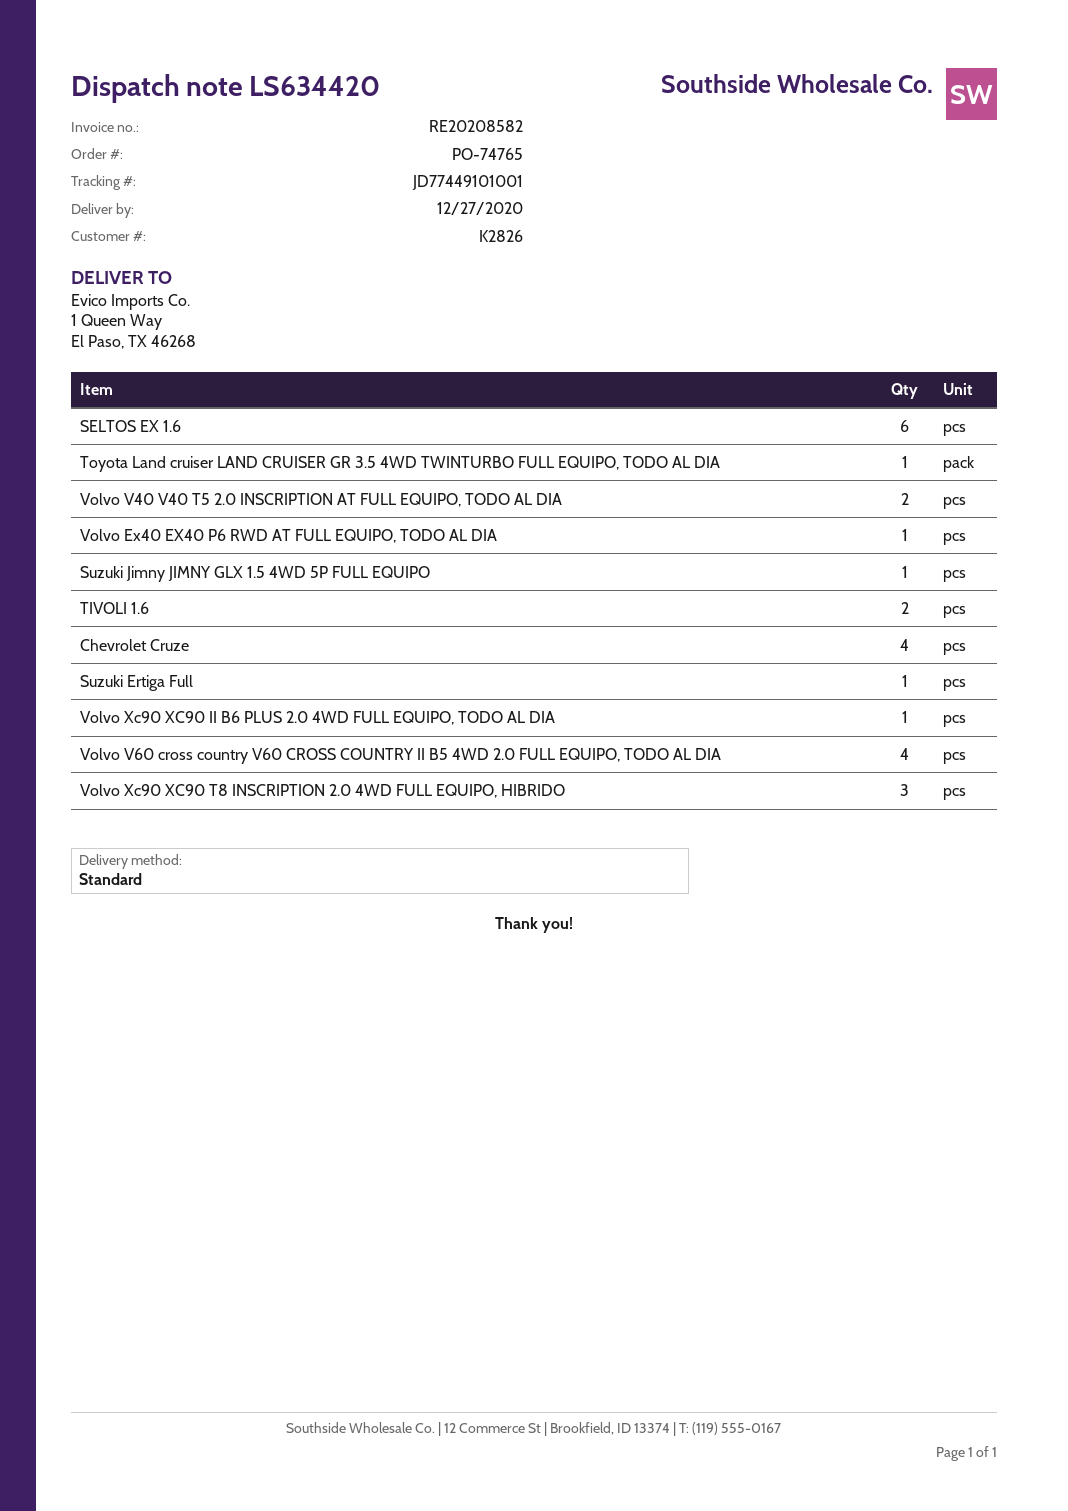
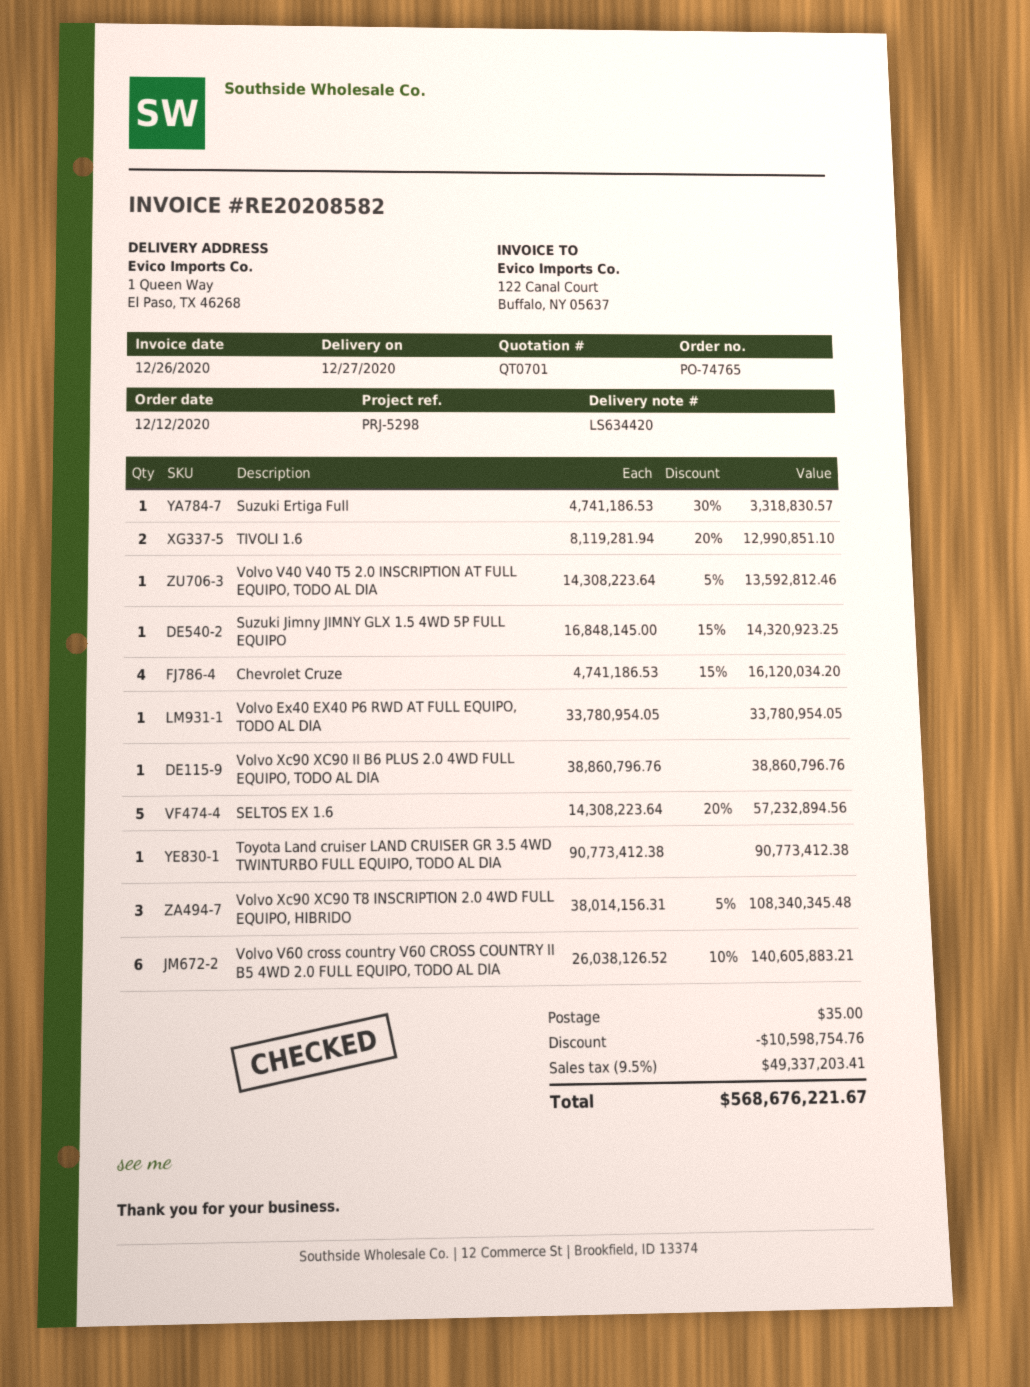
SELTOS EX 1.6: 6 -> 5
Volvo V40 V40 T5 2.0 INSCRIPTION AT FULL EQUIPO, TODO AL DIA: 2 -> 1
Volvo V60 cross country V60 CROSS COUNTRY II B5 4WD 2.0 FULL EQUIPO, TODO AL DIA: 4 -> 6

